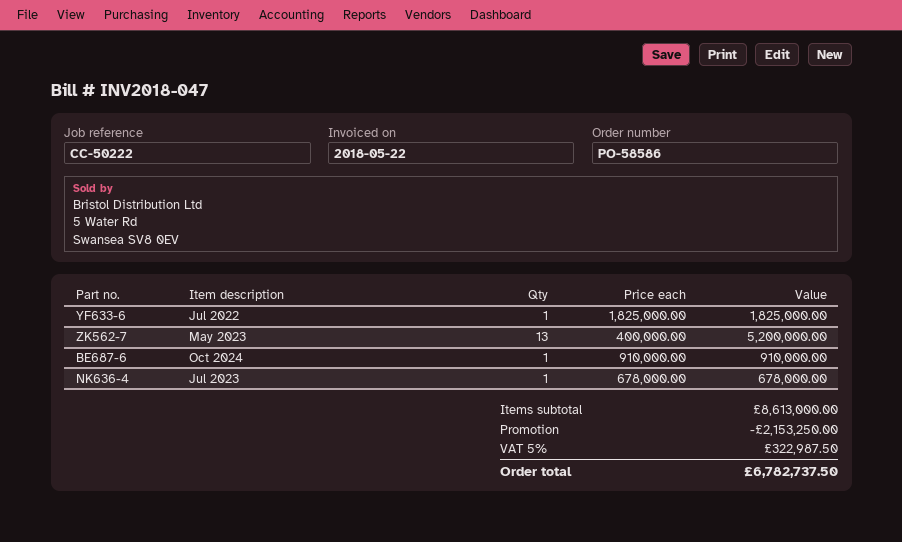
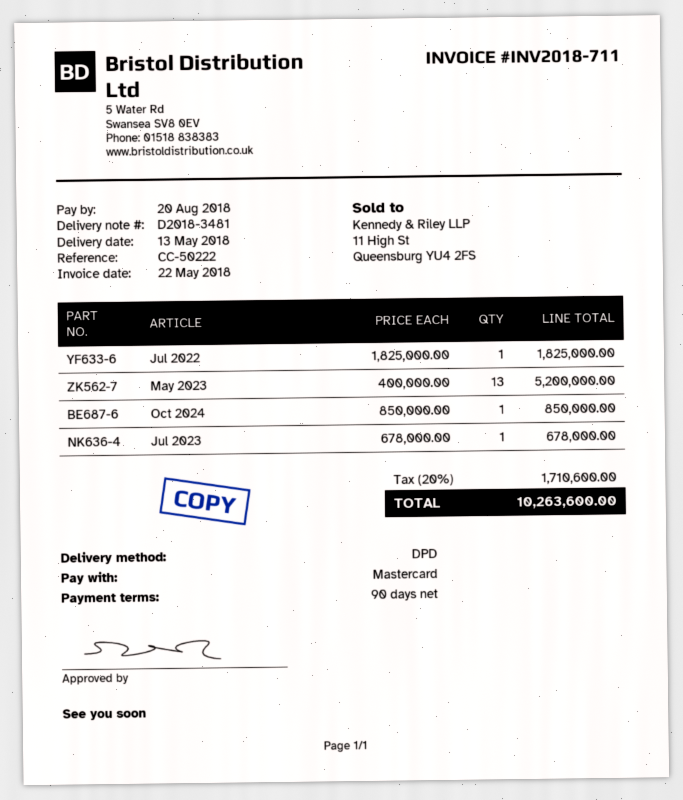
invoice number: INV2018-047 -> INV2018-711
Oct 2024: 1 x 910000.00 = 910000.00 -> 1 x 850000.00 = 850000.00
discount: 2153250.00 -> none
tax: 5% = 322987.50 -> 20% = 1710600.00
total: 6782737.50 -> 10263600.00

